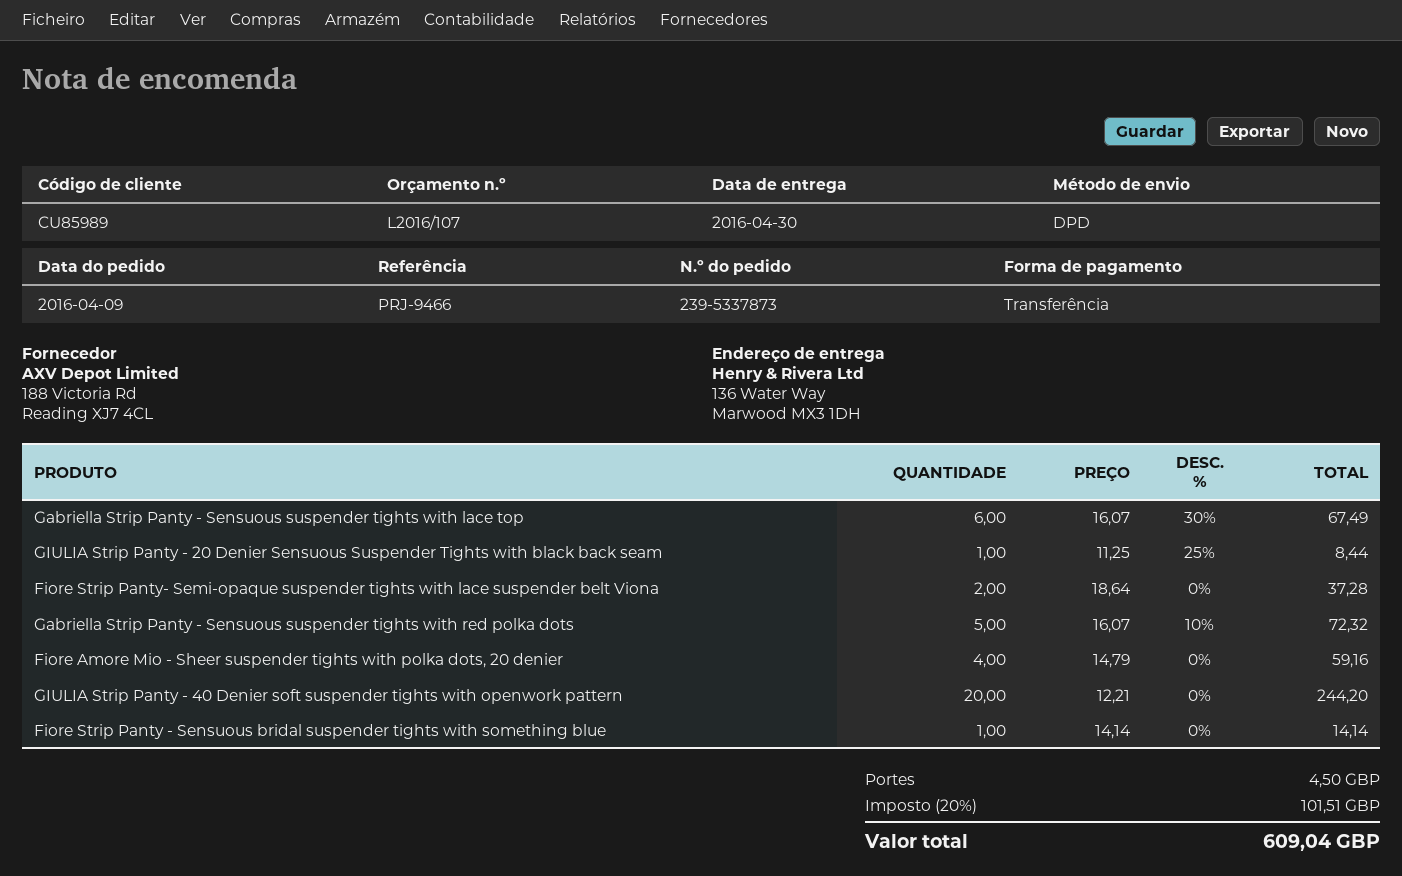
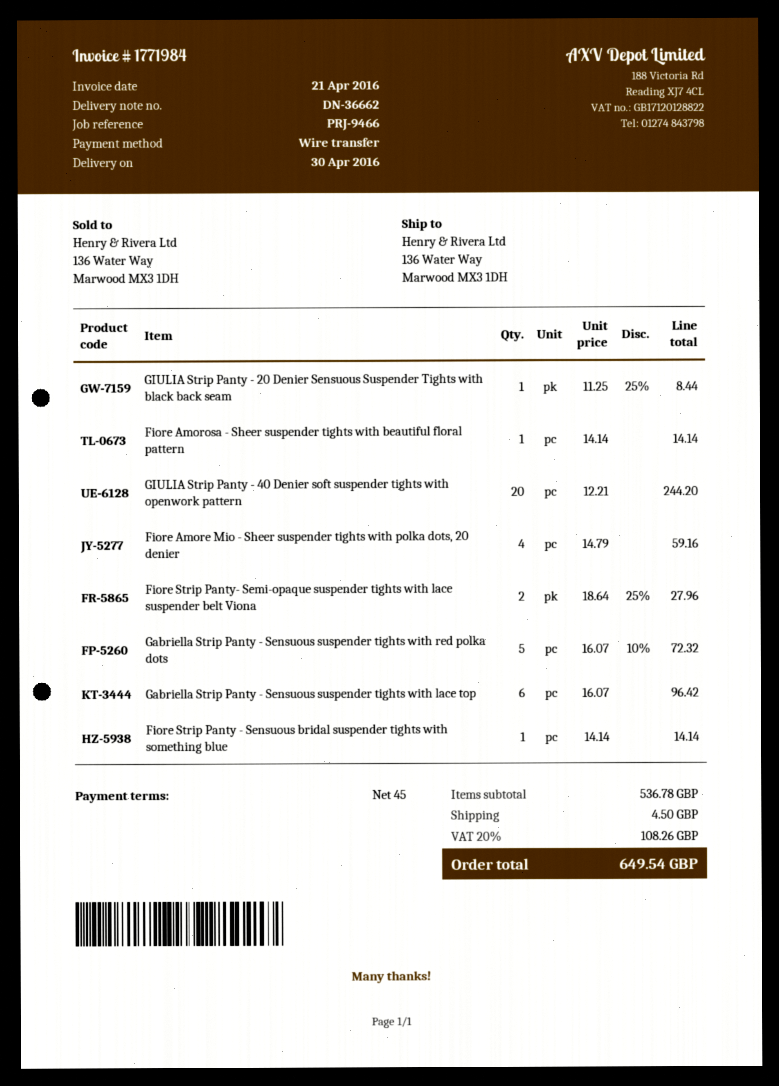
Gabriella Strip Panty - Sensuous suspender tights with lace top: 6 x 16.07 - 30% = 67.49 -> 6 x 16.07 = 96.42
Fiore Strip Panty- Semi-opaque suspender tights with lace suspender belt Viona: 2 x 18.64 = 37.28 -> 2 x 18.64 - 25% = 27.96
Fiore Amorosa - Sheer suspender tights with beautiful floral pattern: none -> 1 x 14.14 = 14.14
tax: 20% = 101.51 -> 20% = 108.26
total: 609.04 -> 649.54

